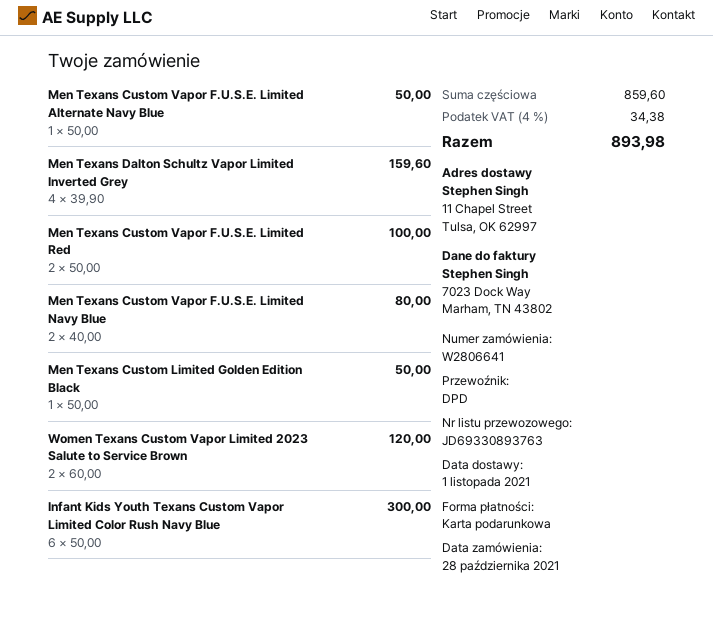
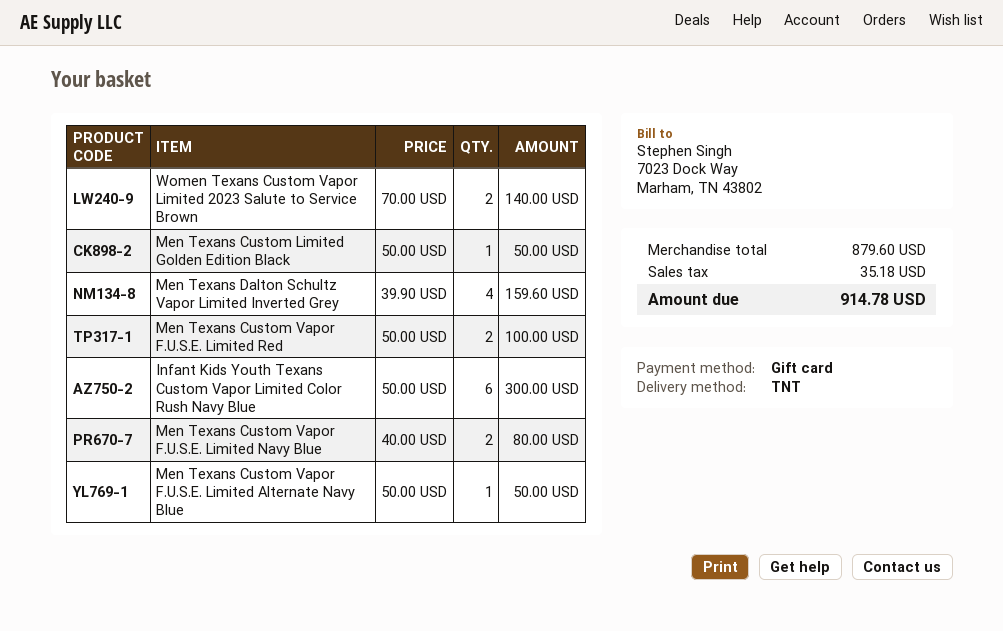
shipping method: DPD -> TNT
Women Texans Custom Vapor Limited 2023 Salute to Service Brown: 2 x 60.00 = 120.00 -> 2 x 70.00 = 140.00
subtotal: 859.60 -> 879.60
tax: 34.38 -> 35.18
total: 893.98 -> 914.78

